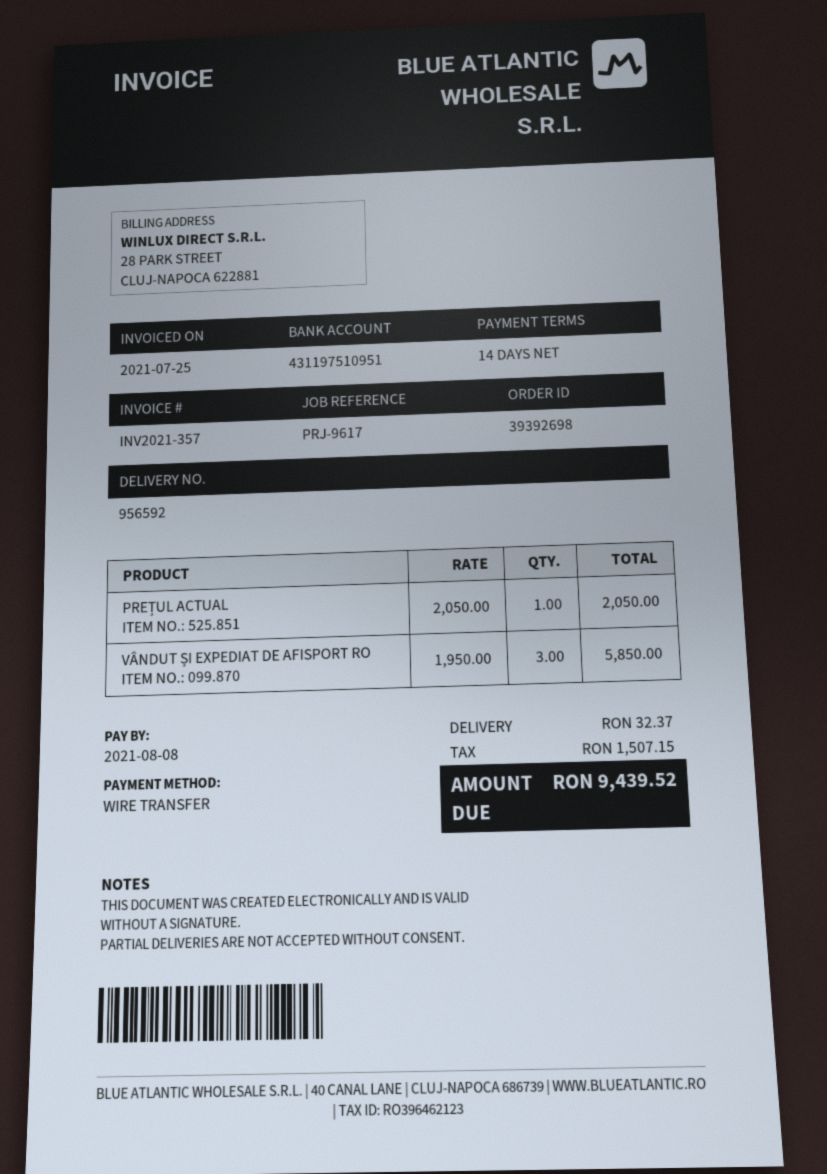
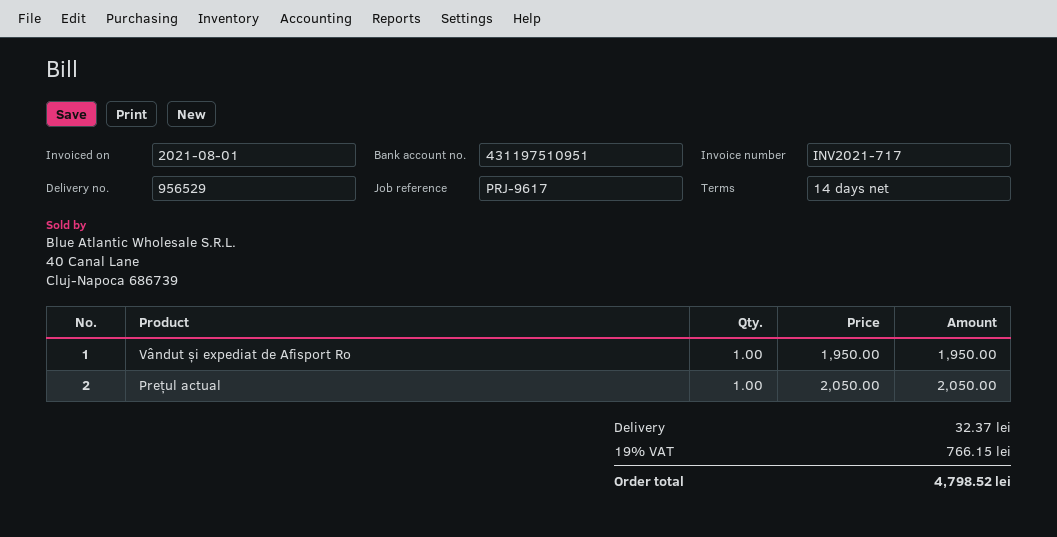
delivery note number: 956592 -> 956529
invoice number: INV2021-357 -> INV2021-717
invoice date: 2021-07-25 -> 2021-08-01
VÂNDUT ȘI EXPEDIAT DE AFISPORT RO: 3 x 1950.00 = 5850.00 -> 1 x 1950.00 = 1950.00
tax: 1507.15 -> 766.15
total: 9439.52 -> 4798.52

